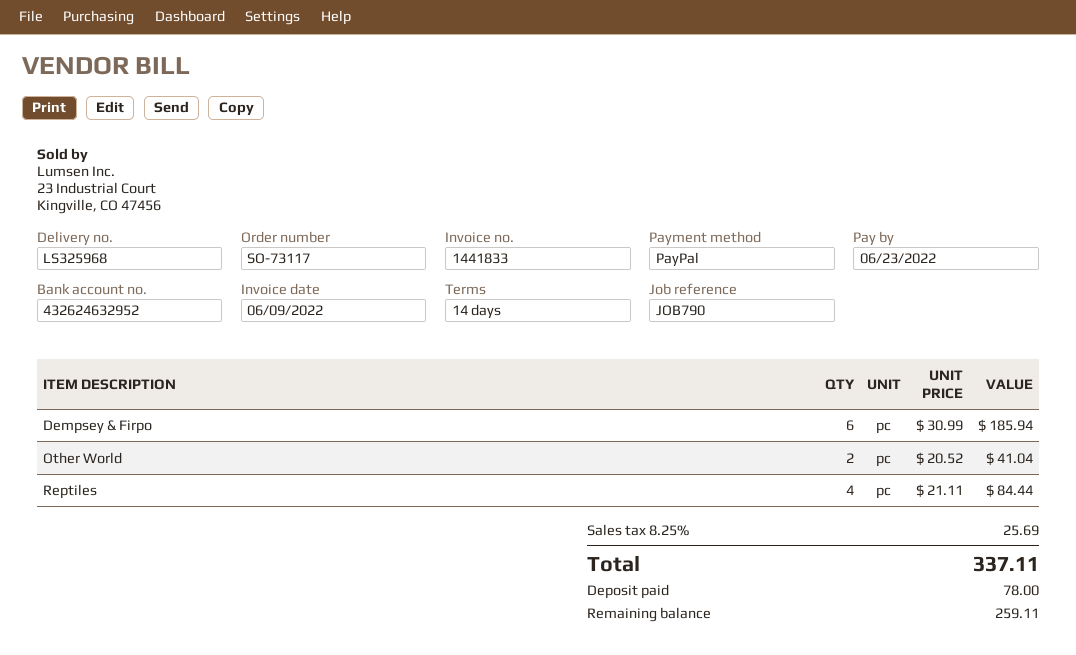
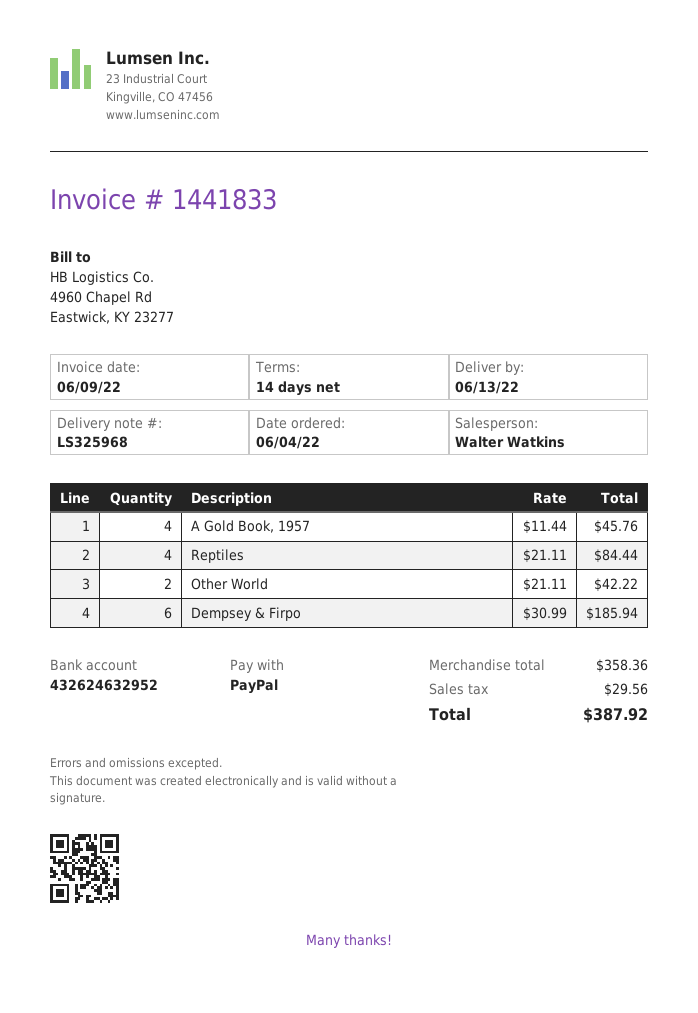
Other World: 2 x 20.52 = 41.04 -> 2 x 21.11 = 42.22
A Gold Book, 1957: none -> 4 x 11.44 = 45.76
tax: 25.69 -> 29.56
total: 337.11 -> 387.92

